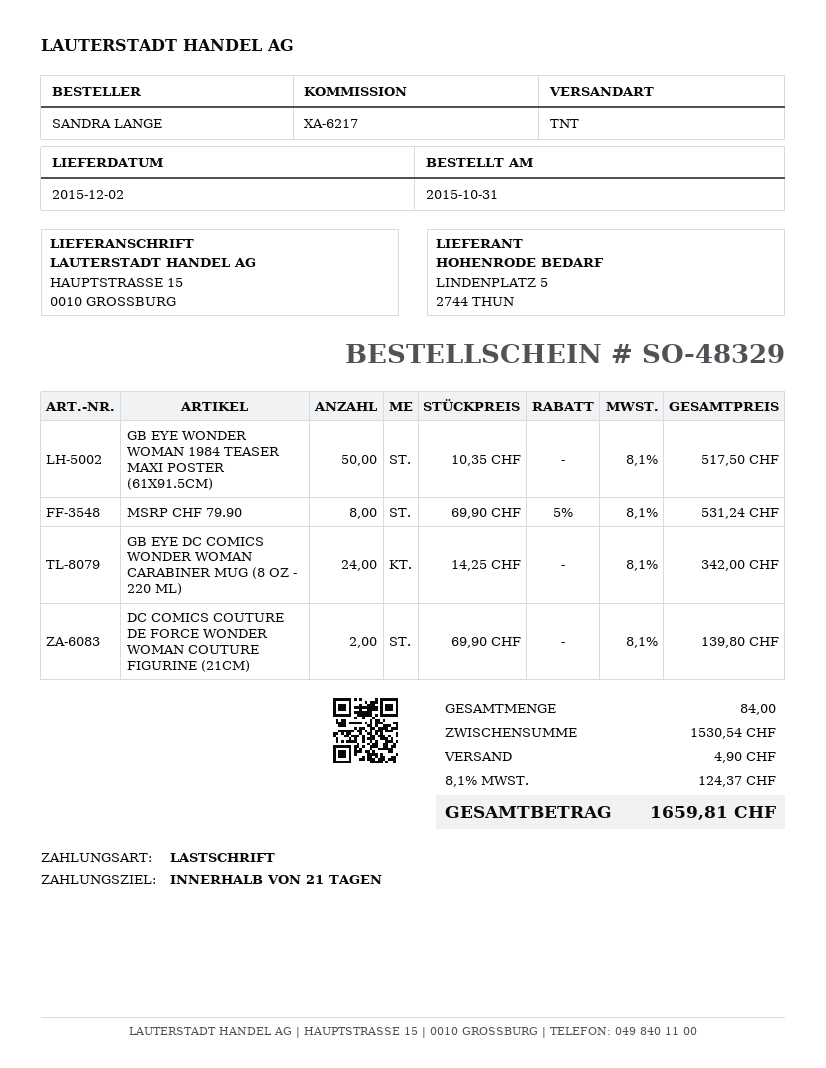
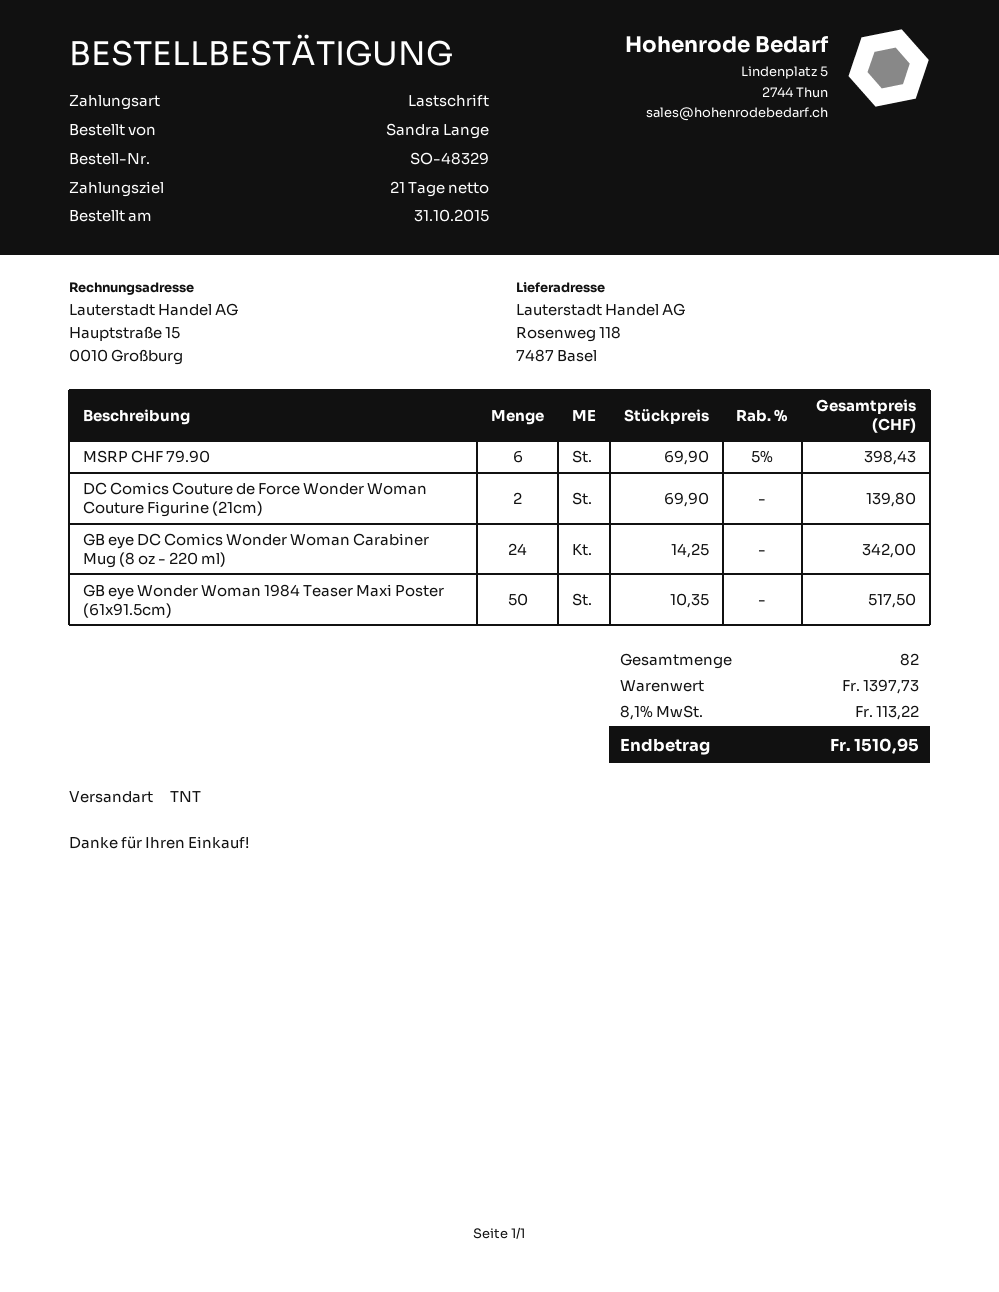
ship to: HAUPTSTRASSE 15, 0010 GROSSBURG -> Rosenweg 118, 7487 Basel
MSRP CHF 79.90: 8 x 69.90 - 5% = 531.24 -> 6 x 69.90 - 5% = 398.43
total quantity: 84 -> 82
subtotal: 1530.54 -> 1397.73
shipping: 4.90 -> none
tax: 8.1% = 124.37 -> 8.1% = 113.22
total: 1659.81 -> 1510.95

